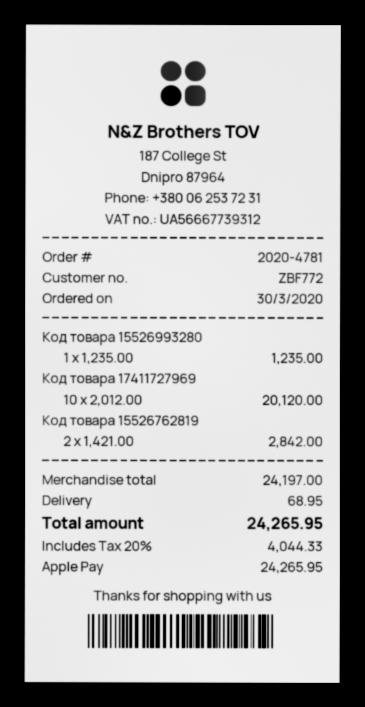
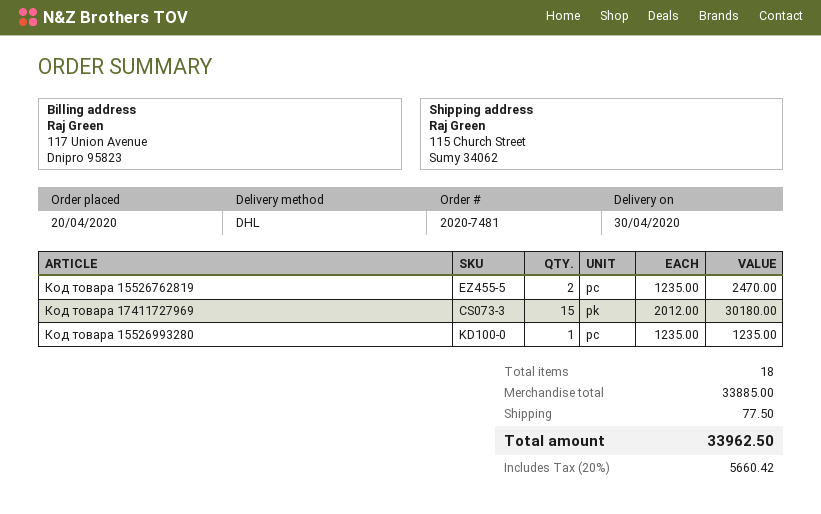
order number: 2020-4781 -> 2020-7481
order date: 2020-03-30 -> 2020-04-20
Код товара 17411727969: 10 x 2012.00 = 20120.00 -> 15 x 2012.00 = 30180.00
Код товара 15526762819: 2 x 1421.00 = 2842.00 -> 2 x 1235.00 = 2470.00
subtotal: 24197.00 -> 33885.00
shipping: 68.95 -> 77.50
tax: 20% = 4044.33 -> 20% = 5660.42
total: 24265.95 -> 33962.50

